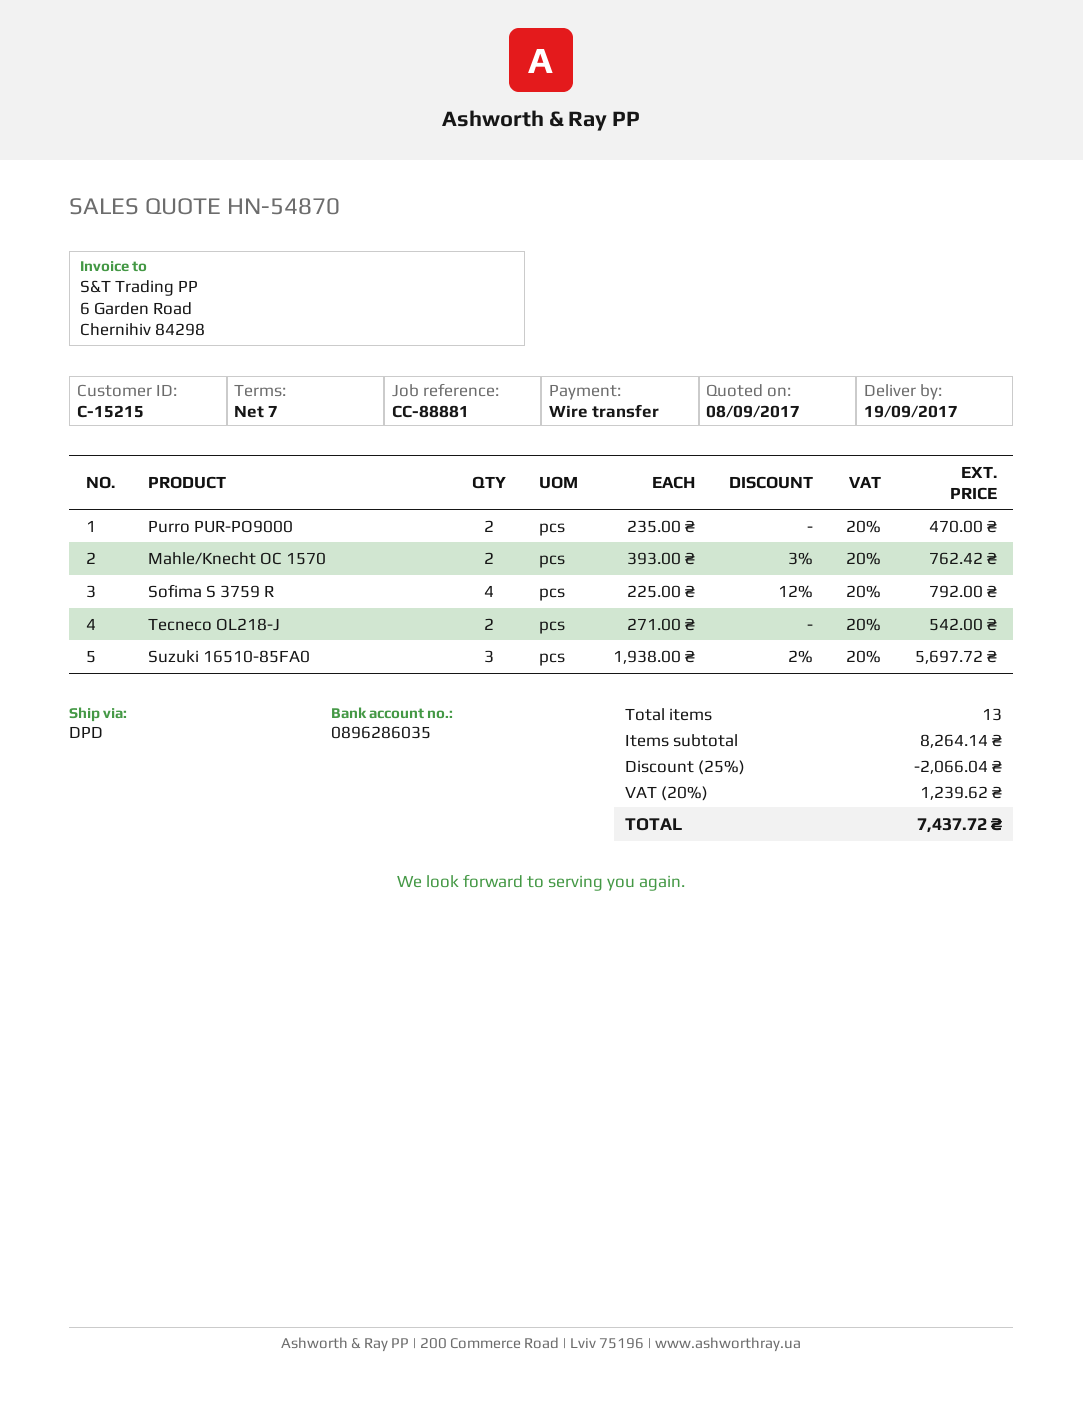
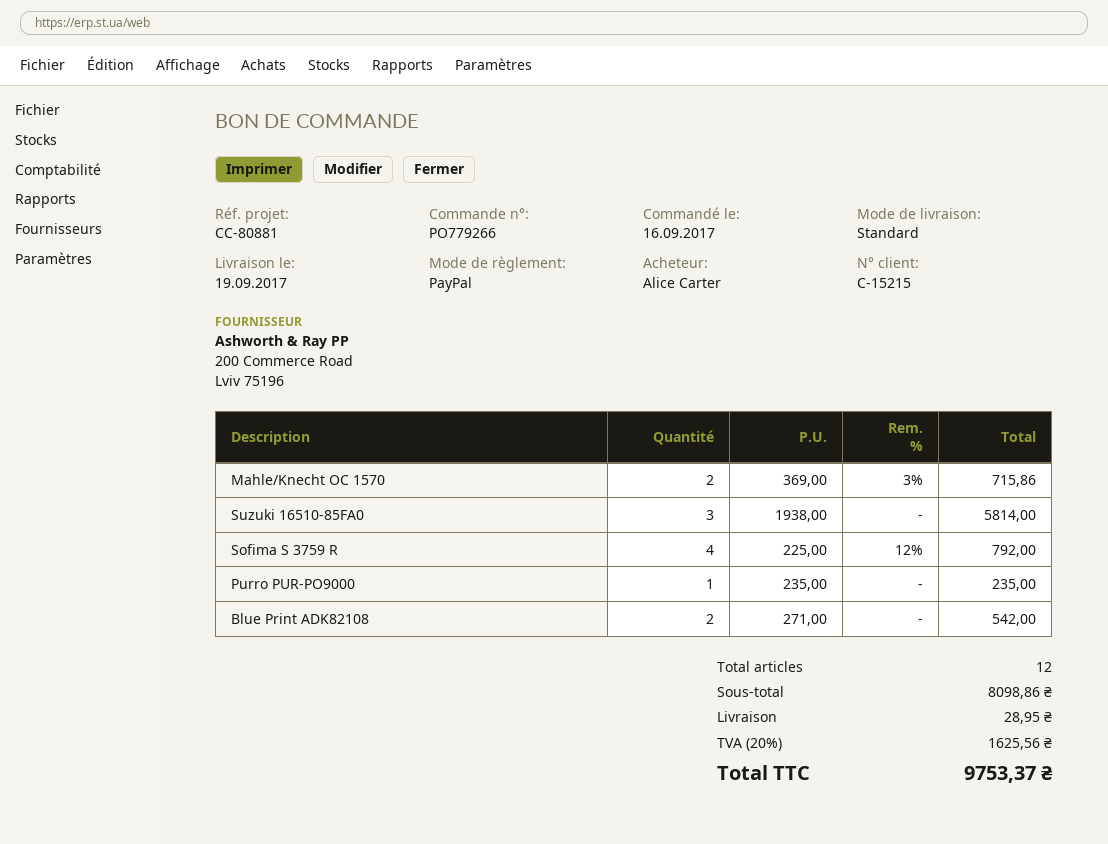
reference: CC-88881 -> CC-80881
payment method: bank transfer -> PayPal
shipping method: DPD -> standard
Purro PUR-PO9000: 2 x 235.00 = 470.00 -> 1 x 235.00 = 235.00
Mahle/Knecht OC 1570: 2 x 393.00 - 3% = 762.42 -> 2 x 369.00 - 3% = 715.86
Tecneco OL218-J: 2 x 271.00 = 542.00 -> none
Suzuki 16510-85FA0: 3 x 1938.00 - 2% = 5697.72 -> 3 x 1938.00 = 5814.00
Blue Print ADK82108: none -> 2 x 271.00 = 542.00
total quantity: 13 -> 12
subtotal: 8264.14 -> 8098.86
discount: 25% = 2066.04 -> none
shipping: none -> 28.95
tax: 20% = 1239.62 -> 20% = 1625.56
total: 7437.72 -> 9753.37

